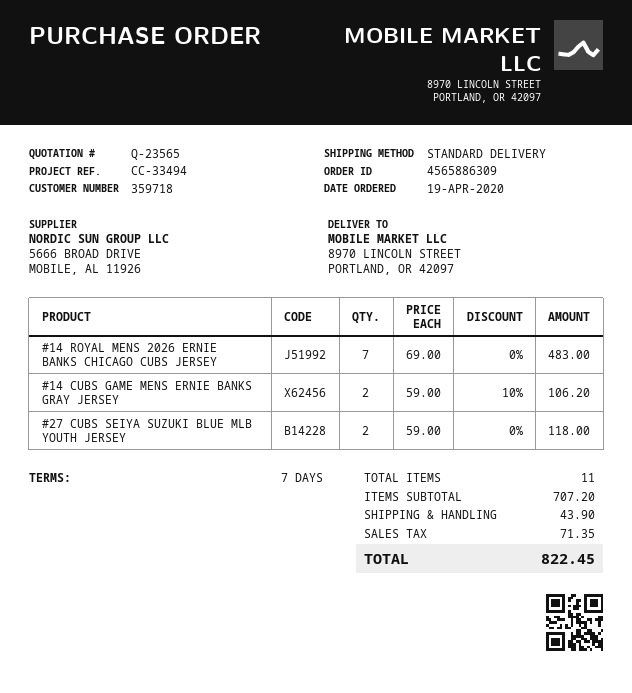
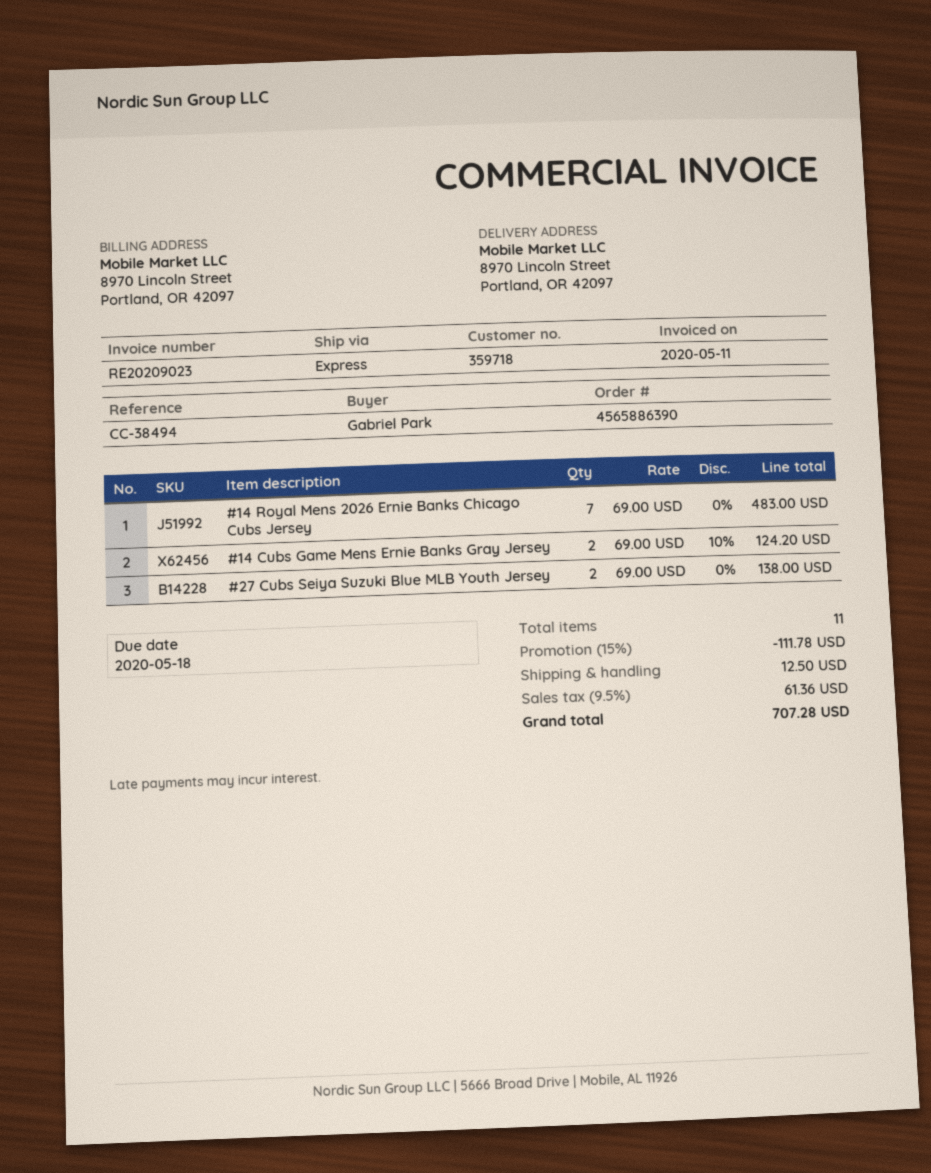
order number: 4565886309 -> 4565886390
reference: CC-33494 -> CC-38494
shipping method: standard -> express
#14 CUBS GAME MENS ERNIE BANKS GRAY JERSEY: 2 x 59.00 - 10% = 106.20 -> 2 x 69.00 - 10% = 124.20
#27 CUBS SEIYA SUZUKI BLUE MLB YOUTH JERSEY: 2 x 59.00 = 118.00 -> 2 x 69.00 = 138.00
discount: none -> 15% = 111.78
shipping: 43.90 -> 12.50
tax: 71.35 -> 61.36
total: 822.45 -> 707.28

